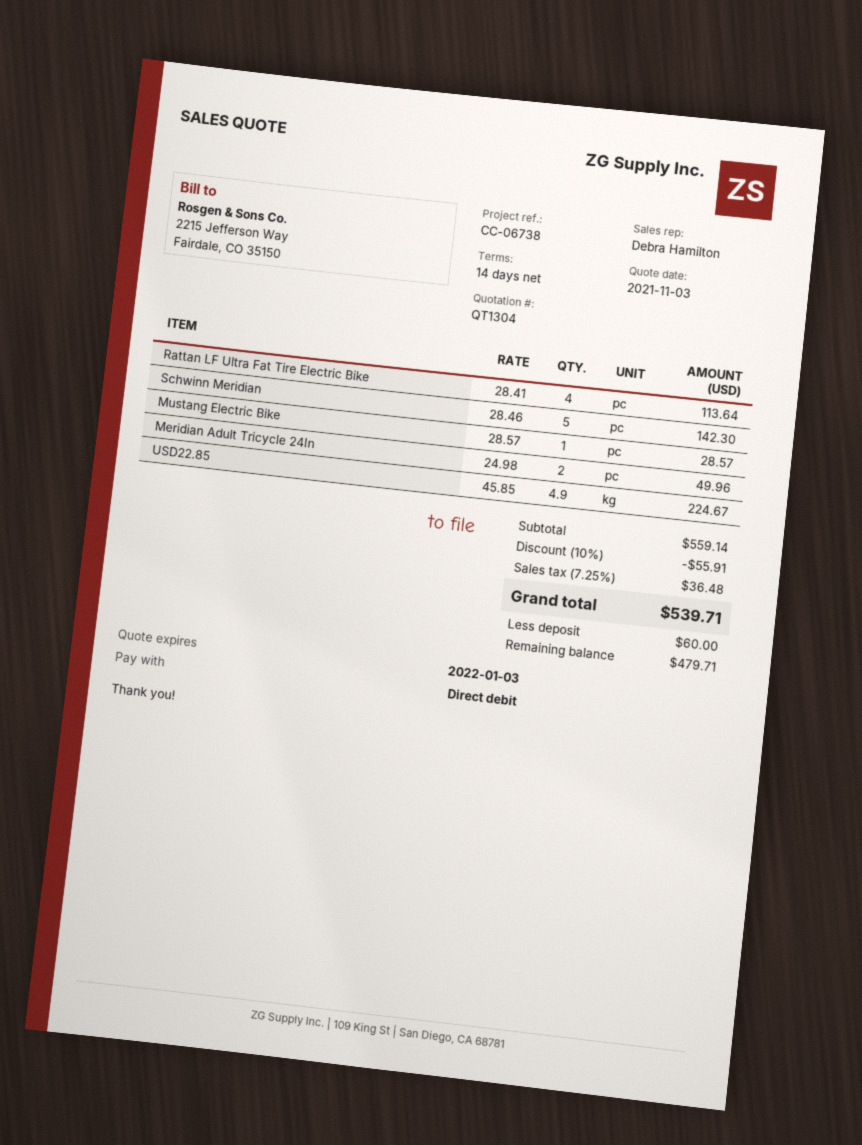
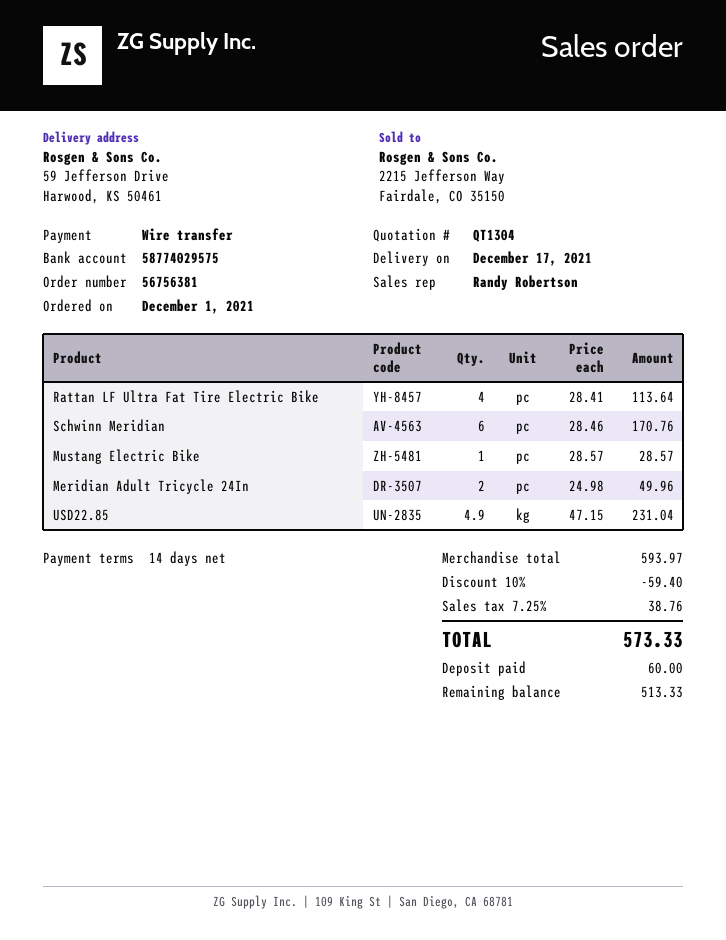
sales rep: Debra Hamilton -> Randy Robertson
payment method: direct debit -> bank transfer
Schwinn Meridian: 5 x 28.46 = 142.30 -> 6 x 28.46 = 170.76
USD22.85: 4.9 x 45.85 = 224.67 -> 4.9 x 47.15 = 231.04
subtotal: 559.14 -> 593.97
discount: 10% = 55.91 -> 10% = 59.40
tax: 7.25% = 36.48 -> 7.25% = 38.76
total: 539.71 -> 573.33
balance: 479.71 -> 513.33

